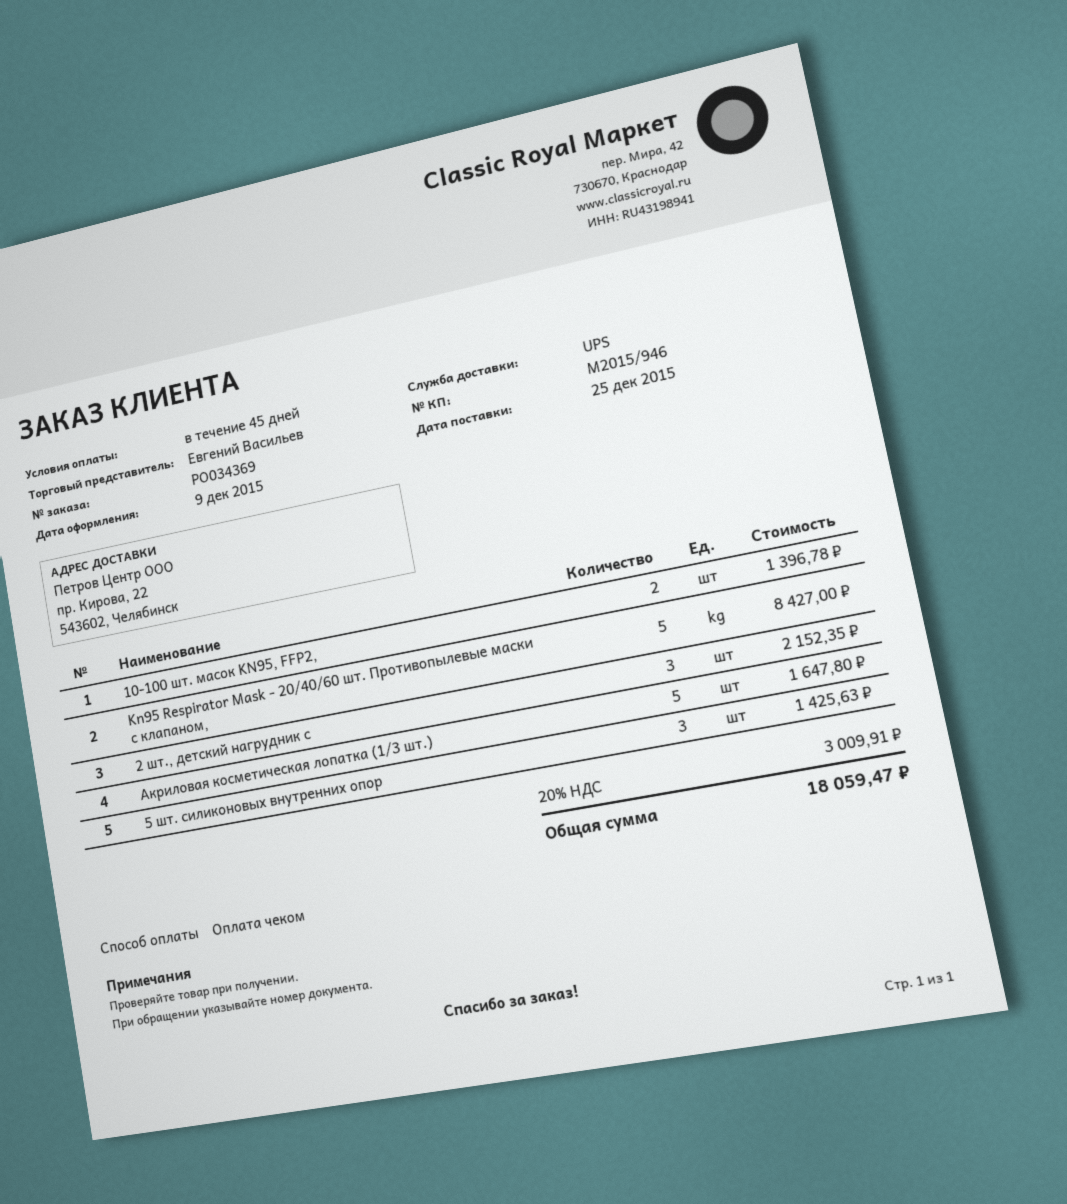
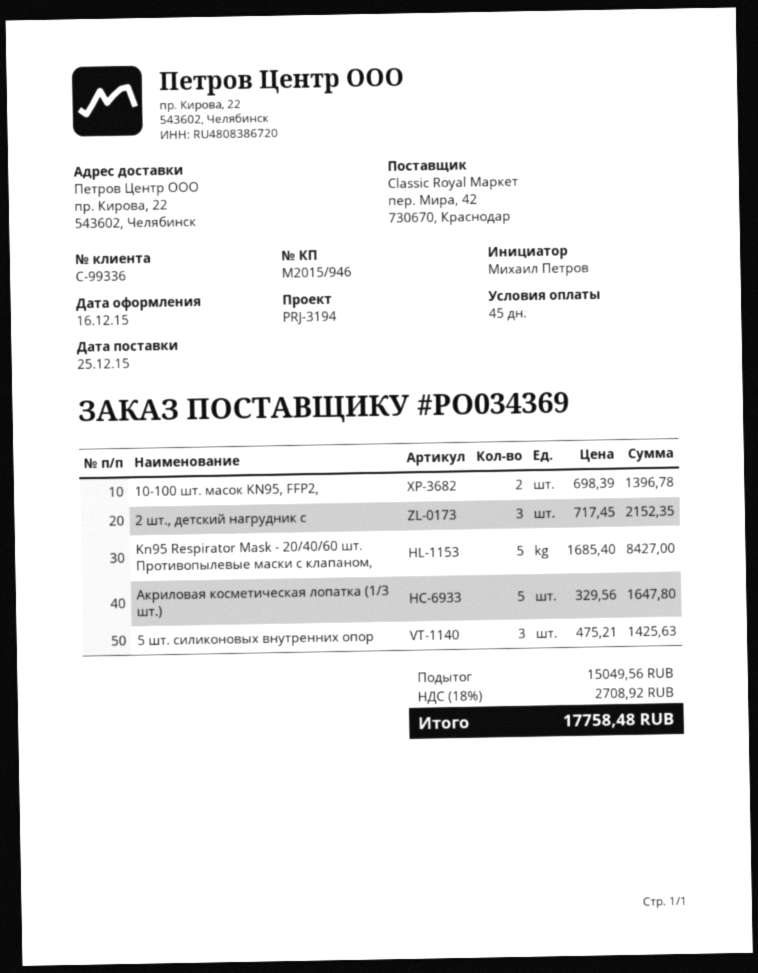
order date: 2015-12-09 -> 2015-12-16
tax: 20% = 3009.91 -> 18% = 2708.92
total: 18059.47 -> 17758.48

